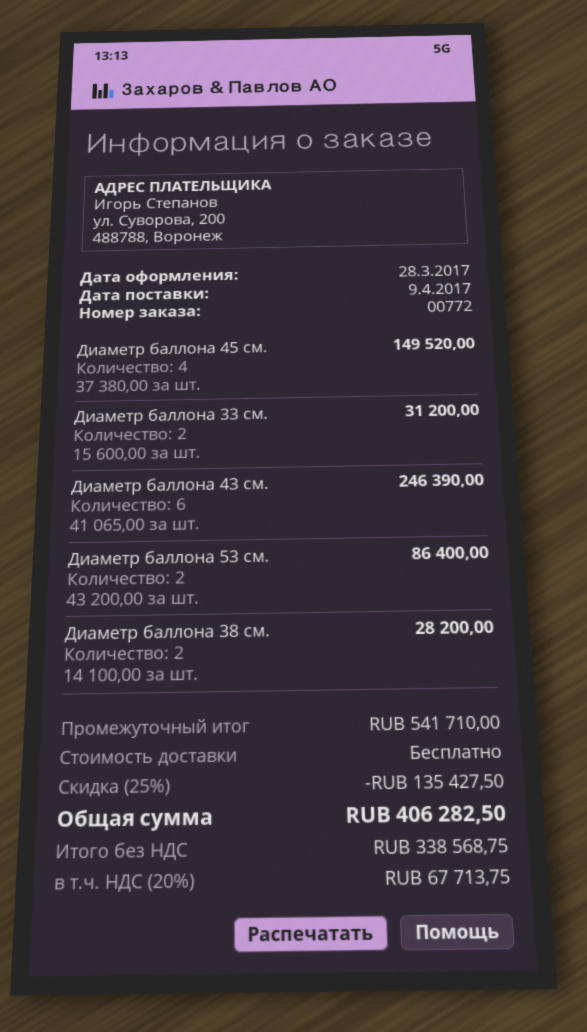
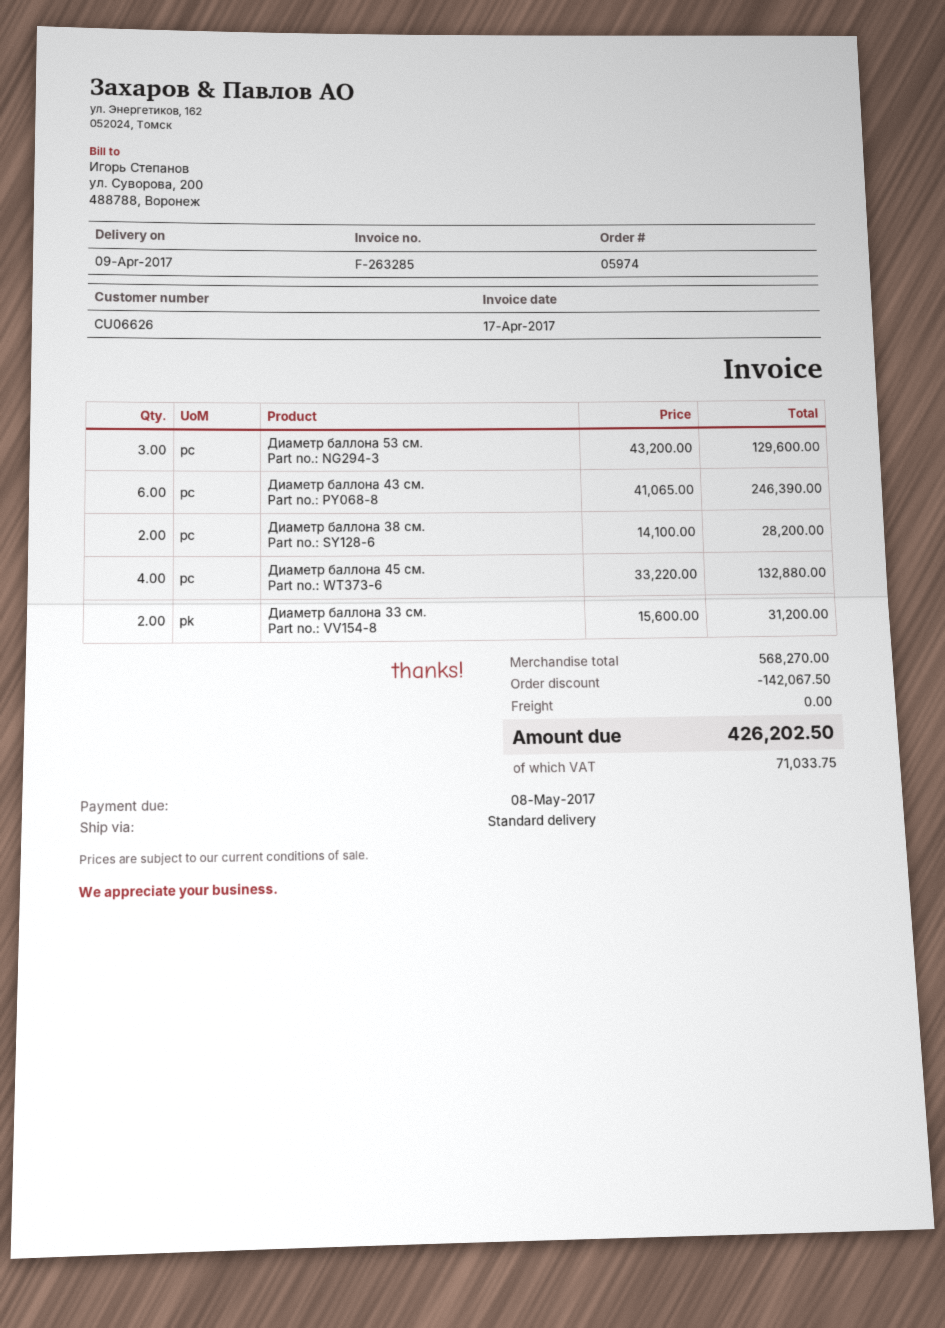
order number: 00772 -> 05974
Диаметр баллона 45 см.: 4 x 37380.00 = 149520.00 -> 4 x 33220.00 = 132880.00
Диаметр баллона 53 см.: 2 x 43200.00 = 86400.00 -> 3 x 43200.00 = 129600.00
subtotal: 541710.00 -> 568270.00
discount: 135427.50 -> 142067.50
tax: 67713.75 -> 71033.75
total: 406282.50 -> 426202.50

